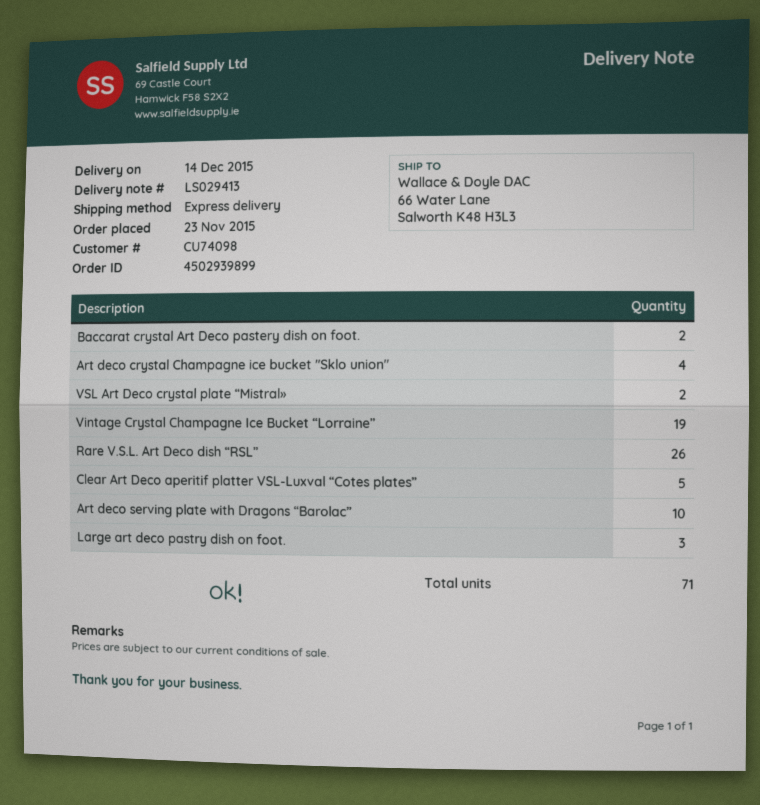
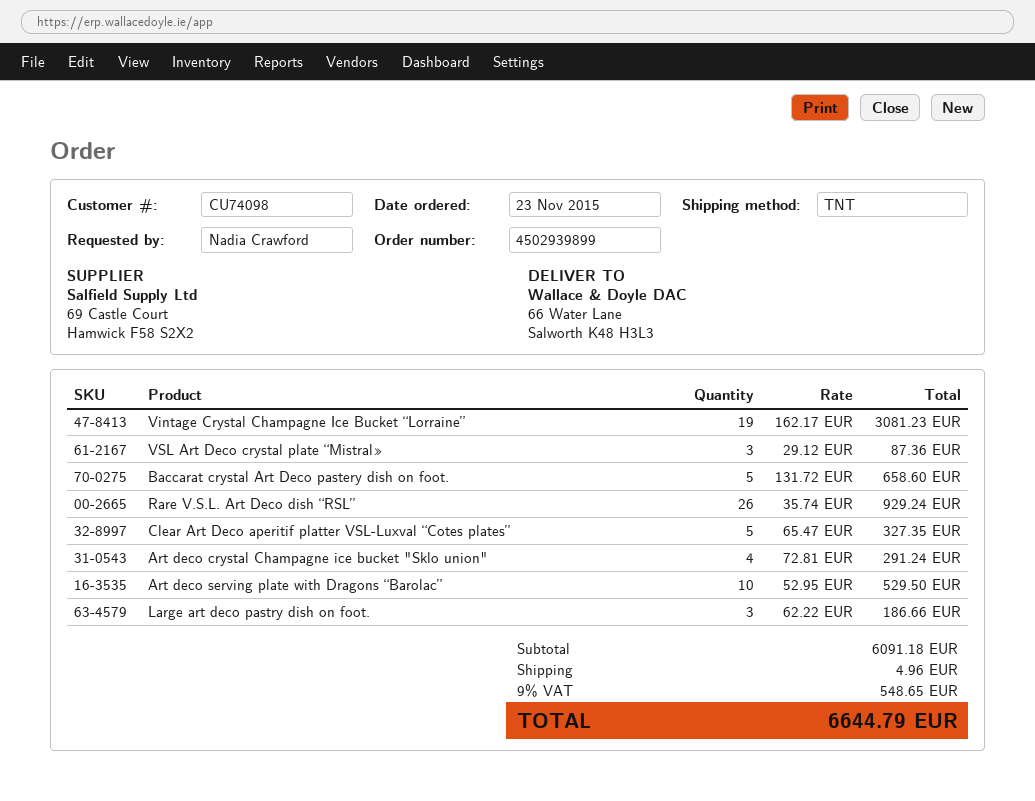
shipping method: express -> TNT
Baccarat crystal Art Deco pastery dish on foot.: 2 -> 5
VSL Art Deco crystal plate “Mistral»: 2 -> 3

